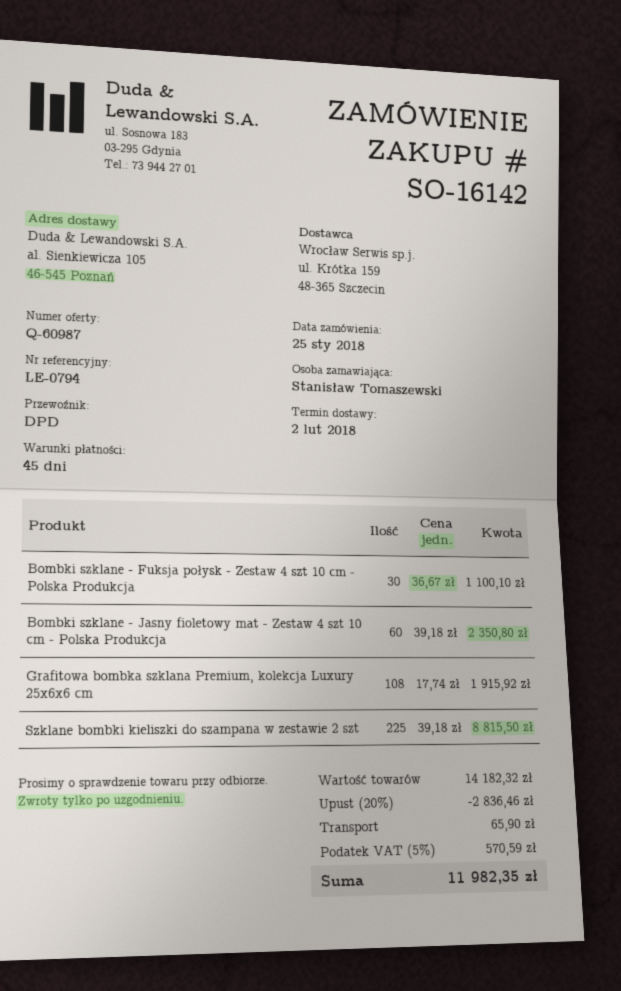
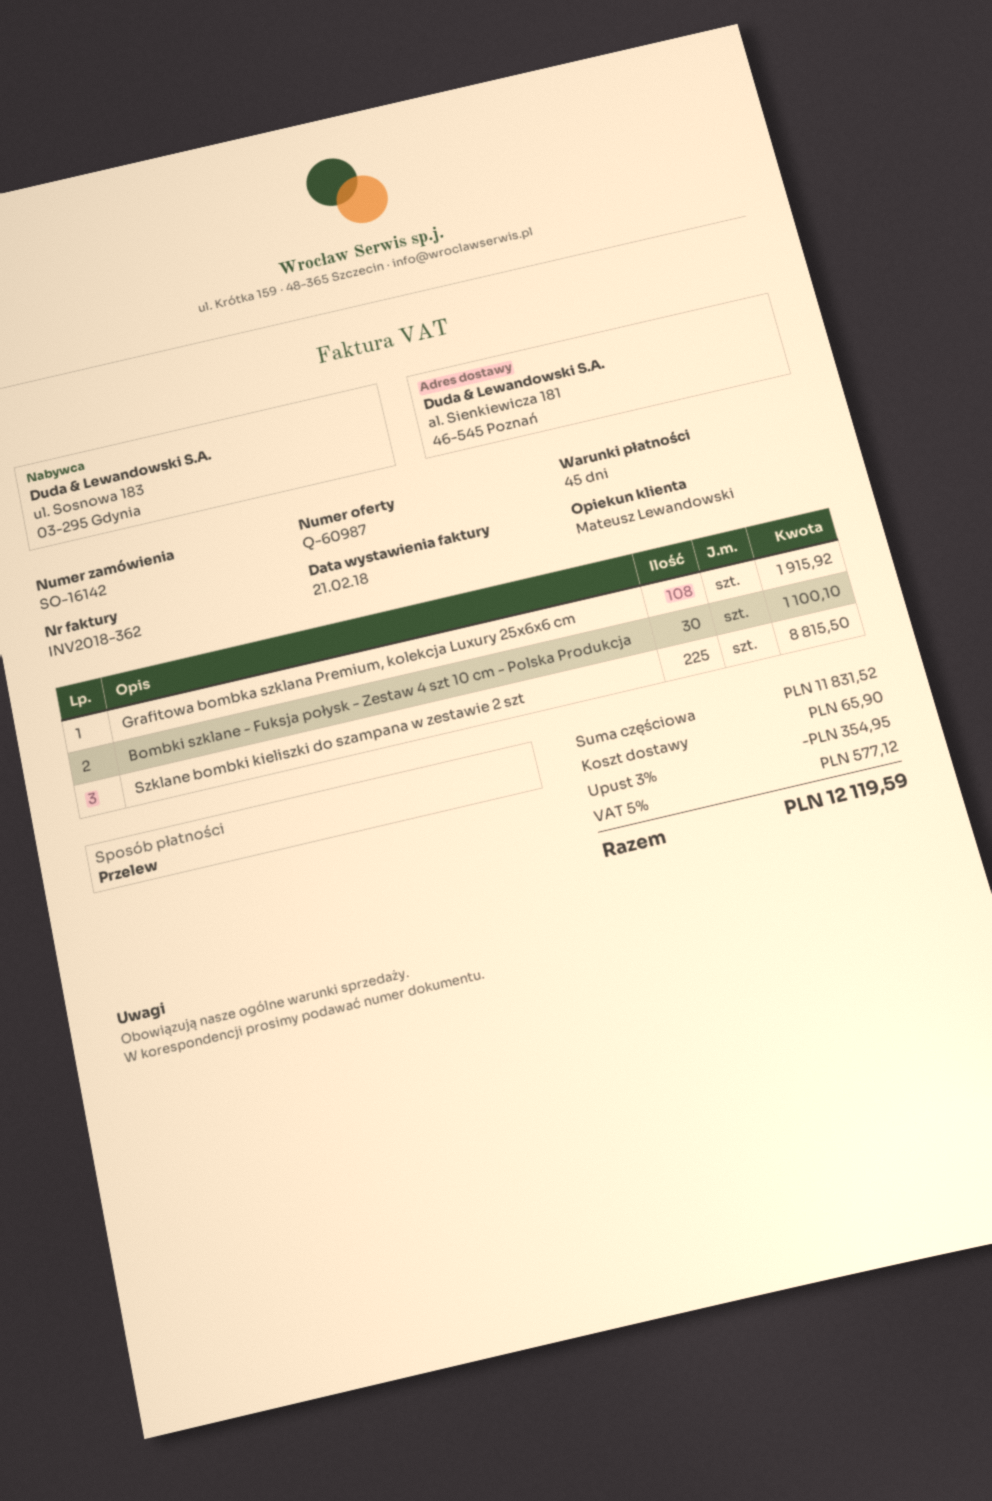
ship to: al. Sienkiewicza 105, 46-545 Poznań -> al. Sienkiewicza 181, 46-545 Poznań
Bombki szklane - Jasny fioletowy mat - Zestaw 4 szt 10 cm - Polska Produkcja: 60 for 2350.80 -> none
subtotal: 14182.32 -> 11831.52
discount: 20% = 2836.46 -> 3% = 354.95
tax: 5% = 570.59 -> 5% = 577.12
total: 11982.35 -> 12119.59

